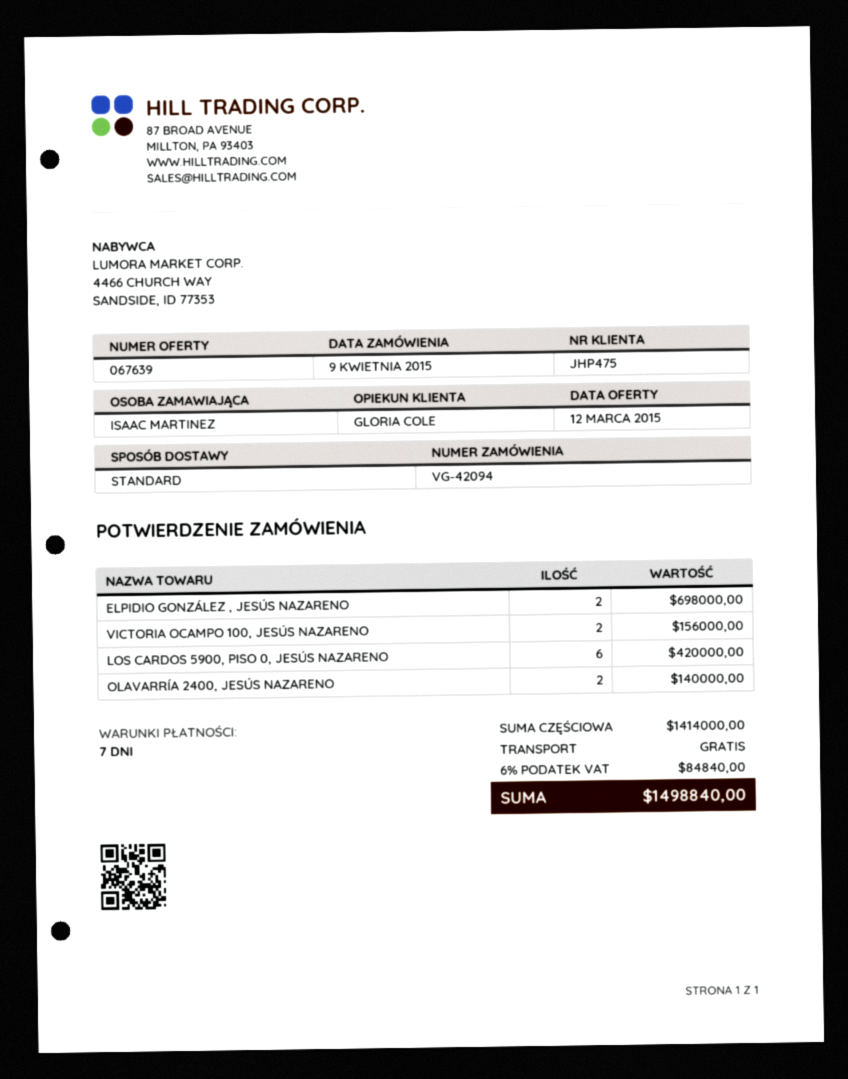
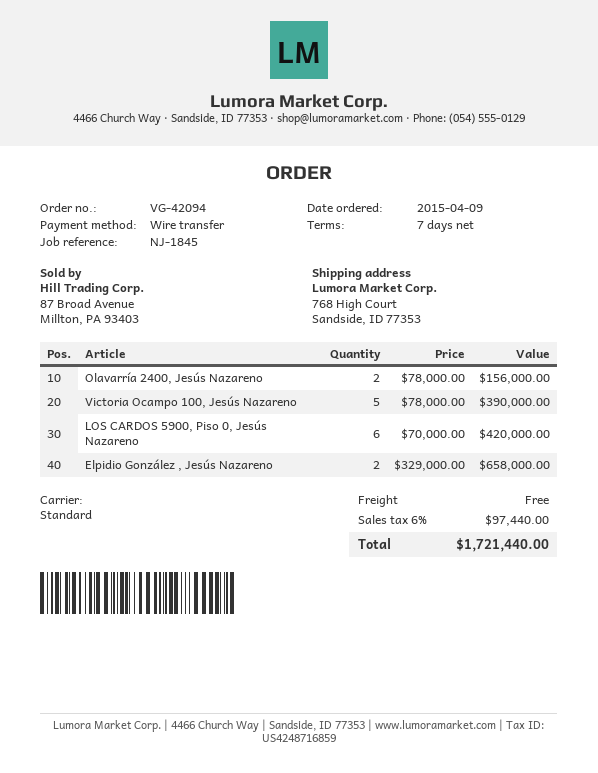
ELPIDIO GONZÁLEZ , JESÚS NAZARENO: 2 for 698000.00 -> 2 for 658000.00
VICTORIA OCAMPO 100, JESÚS NAZARENO: 2 for 156000.00 -> 5 for 390000.00
OLAVARRÍA 2400, JESÚS NAZARENO: 2 for 140000.00 -> 2 for 156000.00
tax: 6% = 84840.00 -> 6% = 97440.00
total: 1498840.00 -> 1721440.00

